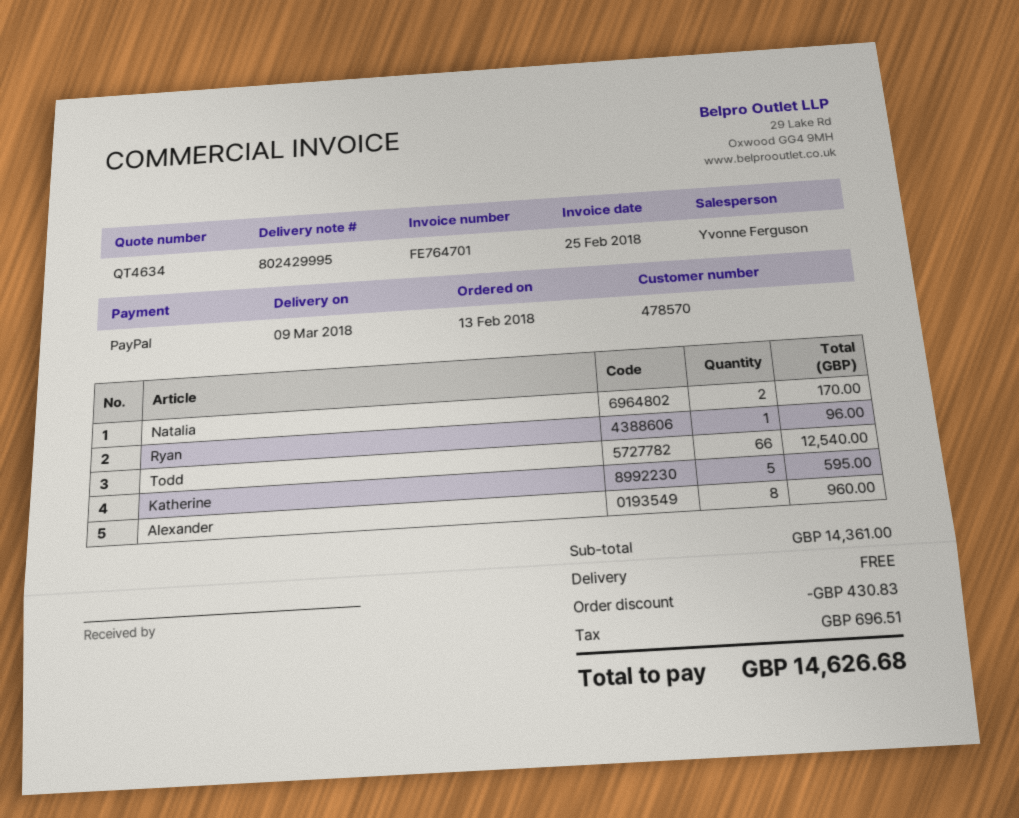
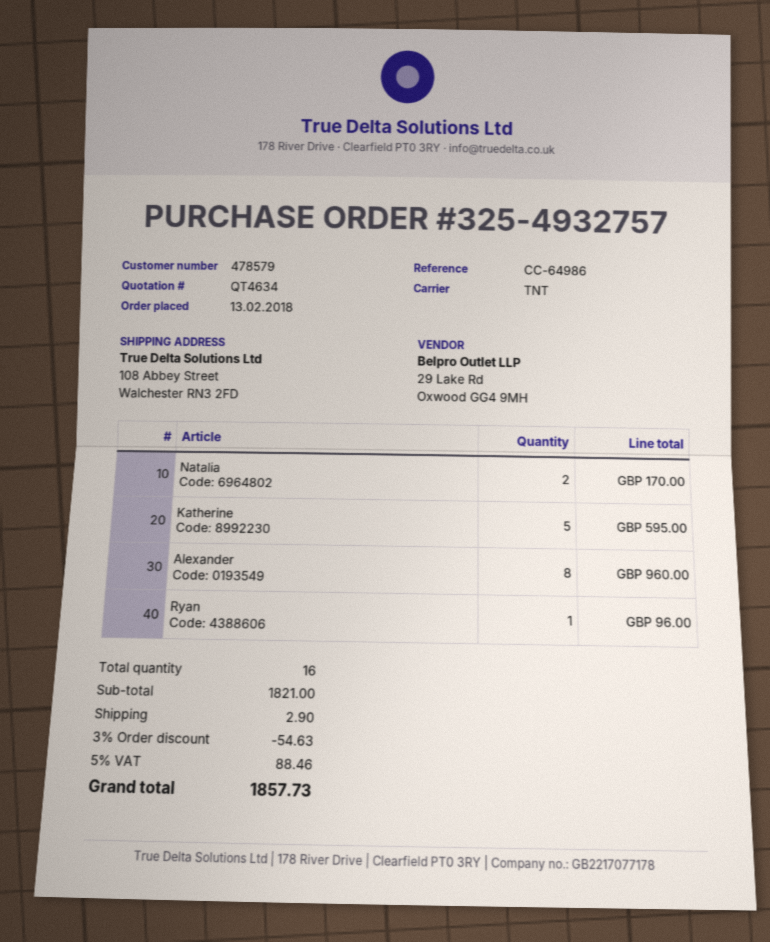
customer number: 478570 -> 478579
Todd: 66 for 12540.00 -> none
subtotal: 14361.00 -> 1821.00
discount: 430.83 -> 54.63
shipping: 0.00 -> 2.90
tax: 696.51 -> 88.46
total: 14626.68 -> 1857.73

